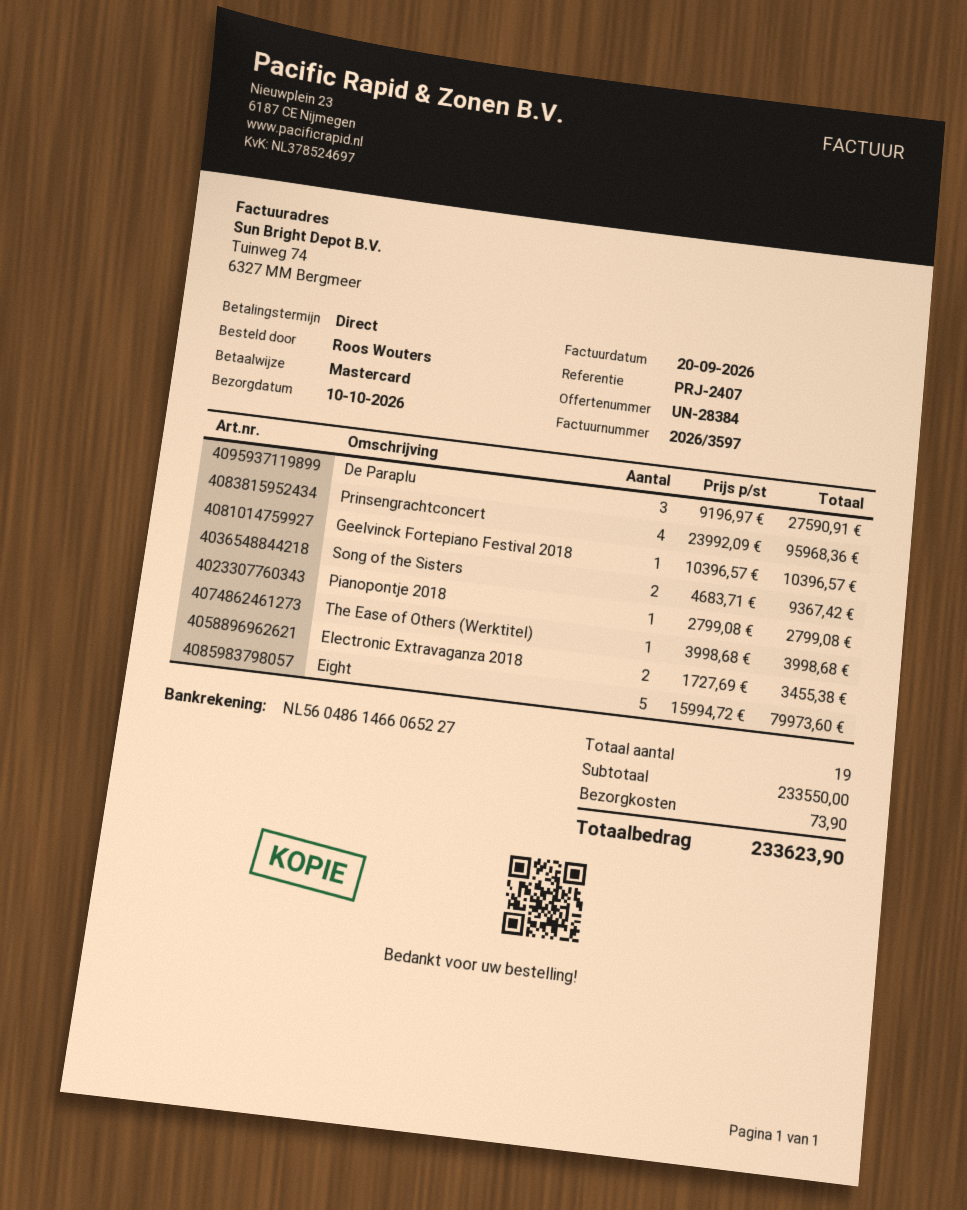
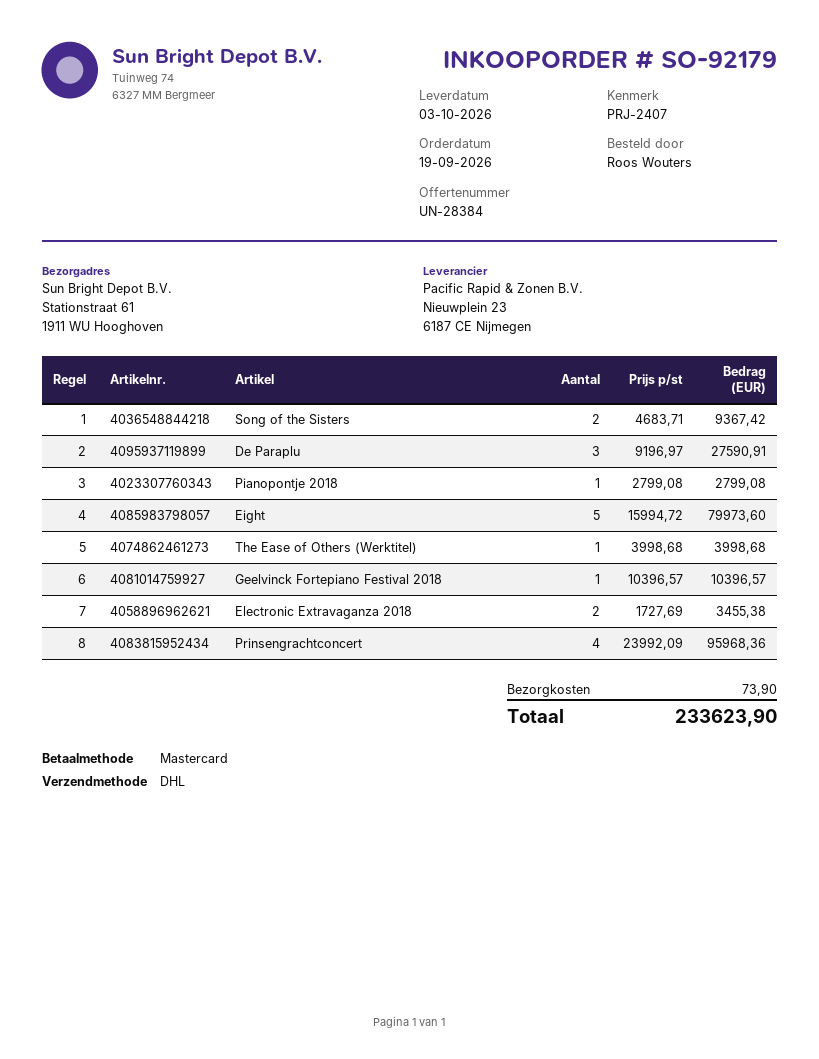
delivery date: 2026-10-10 -> 2026-10-03

